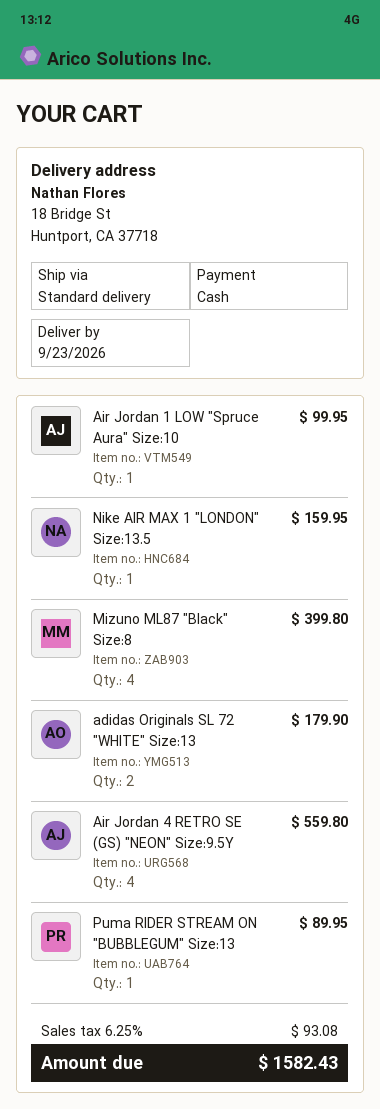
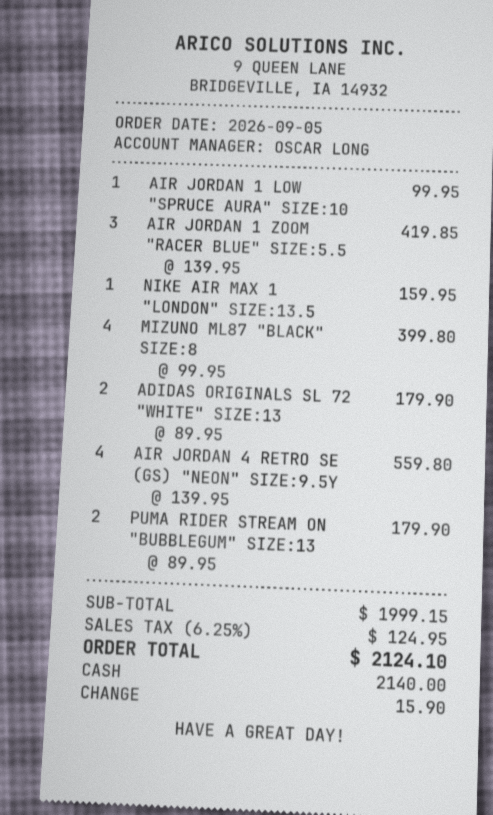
Puma RIDER STREAM ON "BUBBLEGUM" Size:13: 1 for 89.95 -> 2 for 179.90
AIR JORDAN 1 ZOOM "RACER BLUE" SIZE:5.5: none -> 3 for 419.85
tax: 6.25% = 93.08 -> 6.25% = 124.95
total: 1582.43 -> 2124.10

